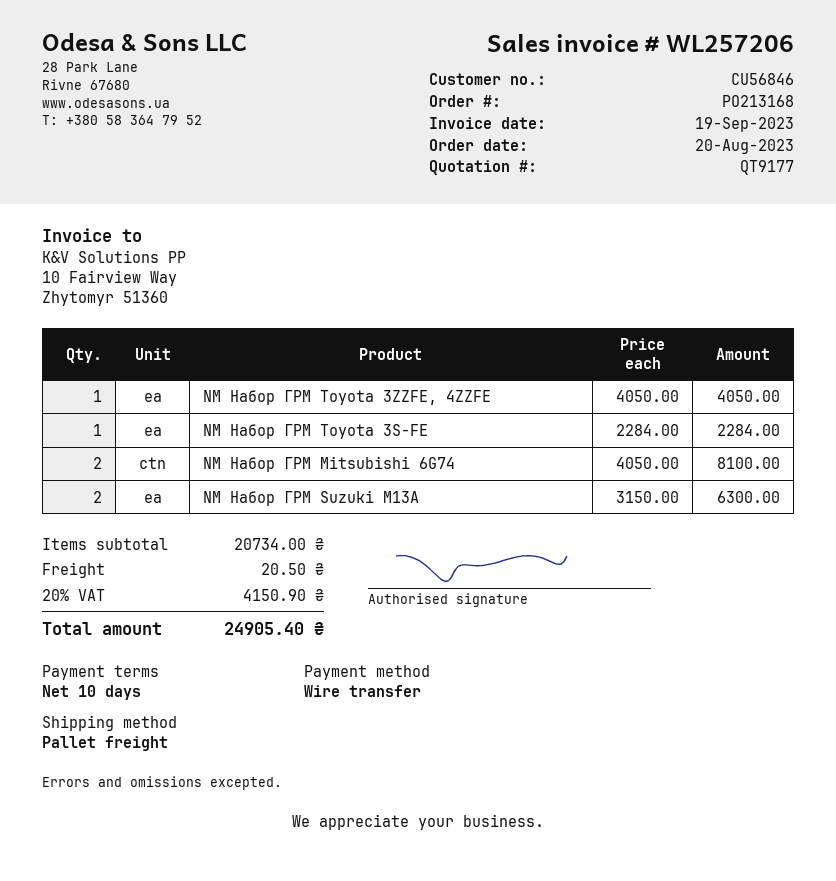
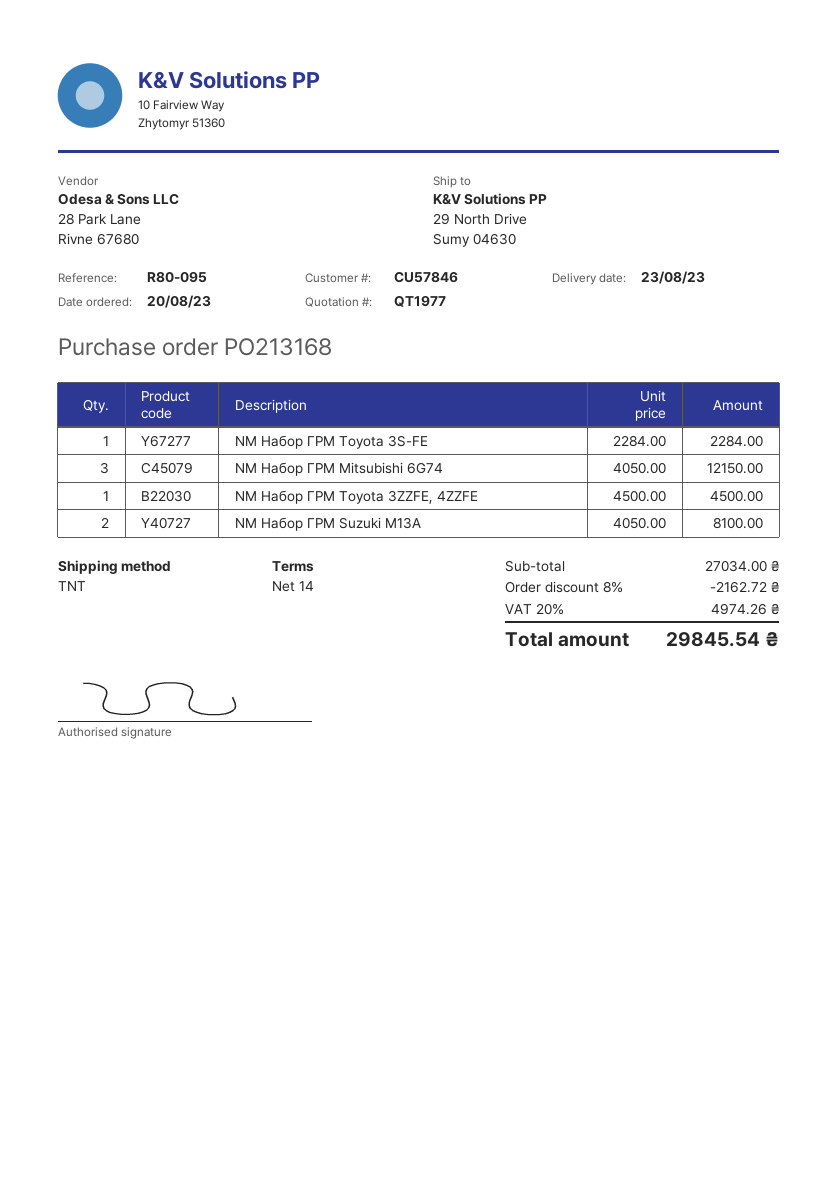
quote number: QT9177 -> QT1977
payment terms: 10 days -> 14 days
customer number: CU56846 -> CU57846
shipping method: pallet freight -> TNT
NM Набор ГРМ Toyota 3ZZFE, 4ZZFE: 1 x 4050.00 = 4050.00 -> 1 x 4500.00 = 4500.00
NM Набор ГРМ Mitsubishi 6G74: 2 x 4050.00 = 8100.00 -> 3 x 4050.00 = 12150.00
NM Набор ГРМ Suzuki M13A: 2 x 3150.00 = 6300.00 -> 2 x 4050.00 = 8100.00
subtotal: 20734.00 -> 27034.00
discount: none -> 8% = 2162.72
shipping: 20.50 -> none
tax: 20% = 4150.90 -> 20% = 4974.26
total: 24905.40 -> 29845.54

